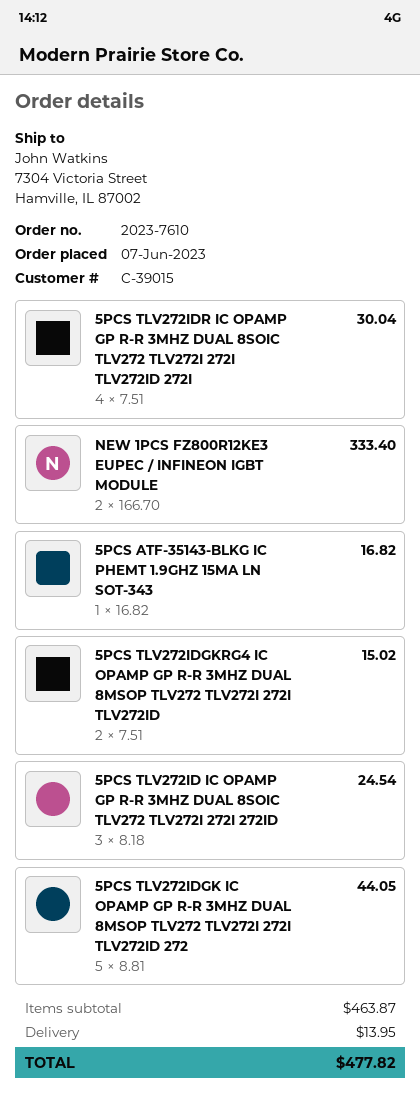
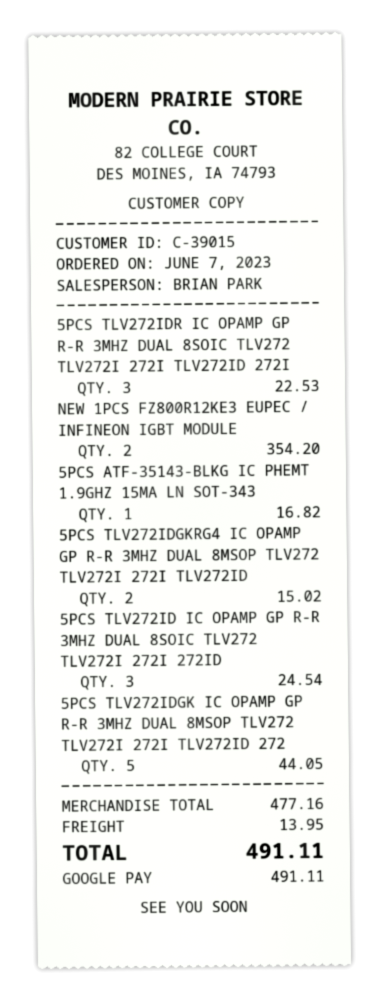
5PCS TLV272IDR IC OPAMP GP R-R 3MHZ DUAL 8SOIC TLV272 TLV272I 272I TLV272ID 272I: 4 for 30.04 -> 3 for 22.53
NEW 1PCS FZ800R12KE3 EUPEC / INFINEON IGBT MODULE: 2 for 333.40 -> 2 for 354.20
subtotal: 463.87 -> 477.16
total: 477.82 -> 491.11

